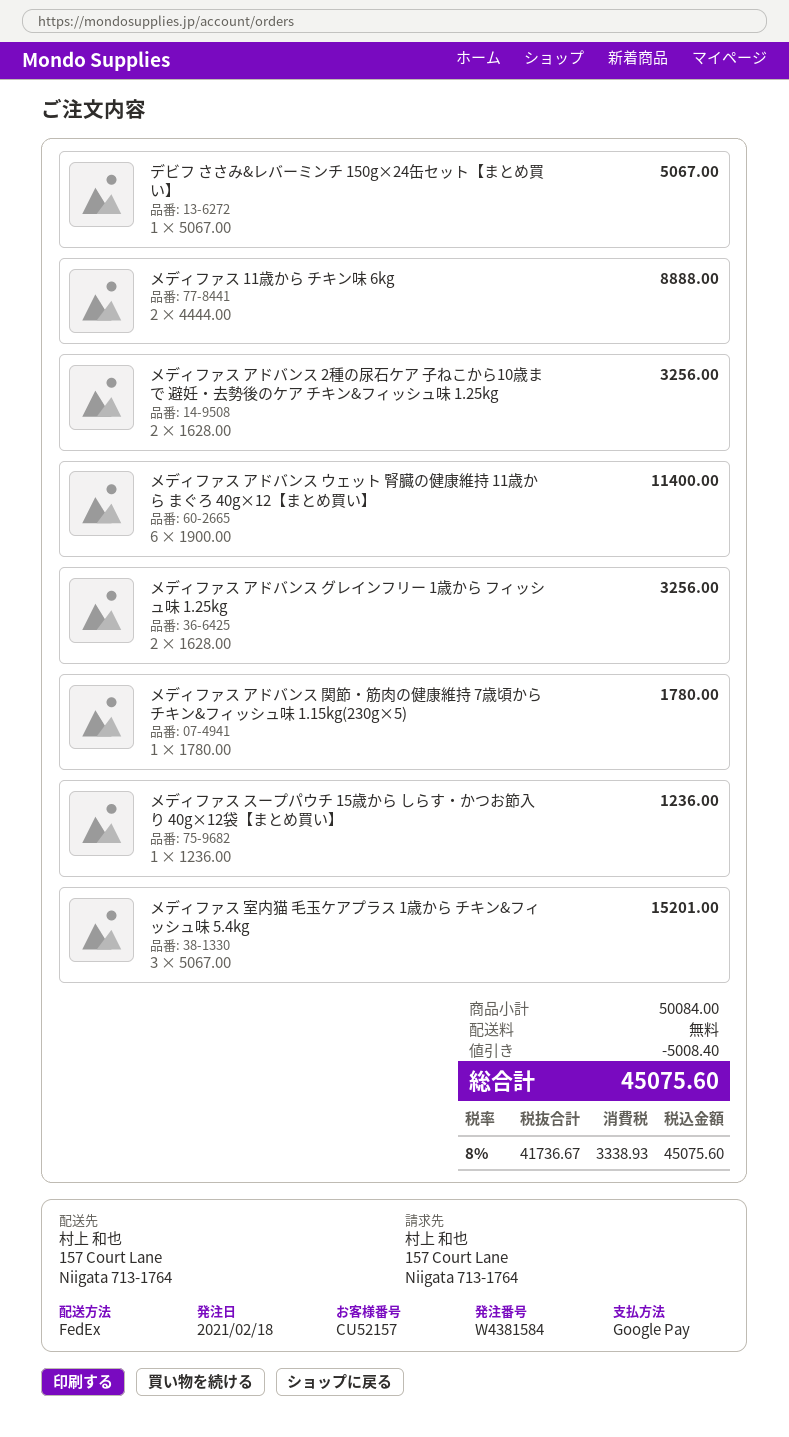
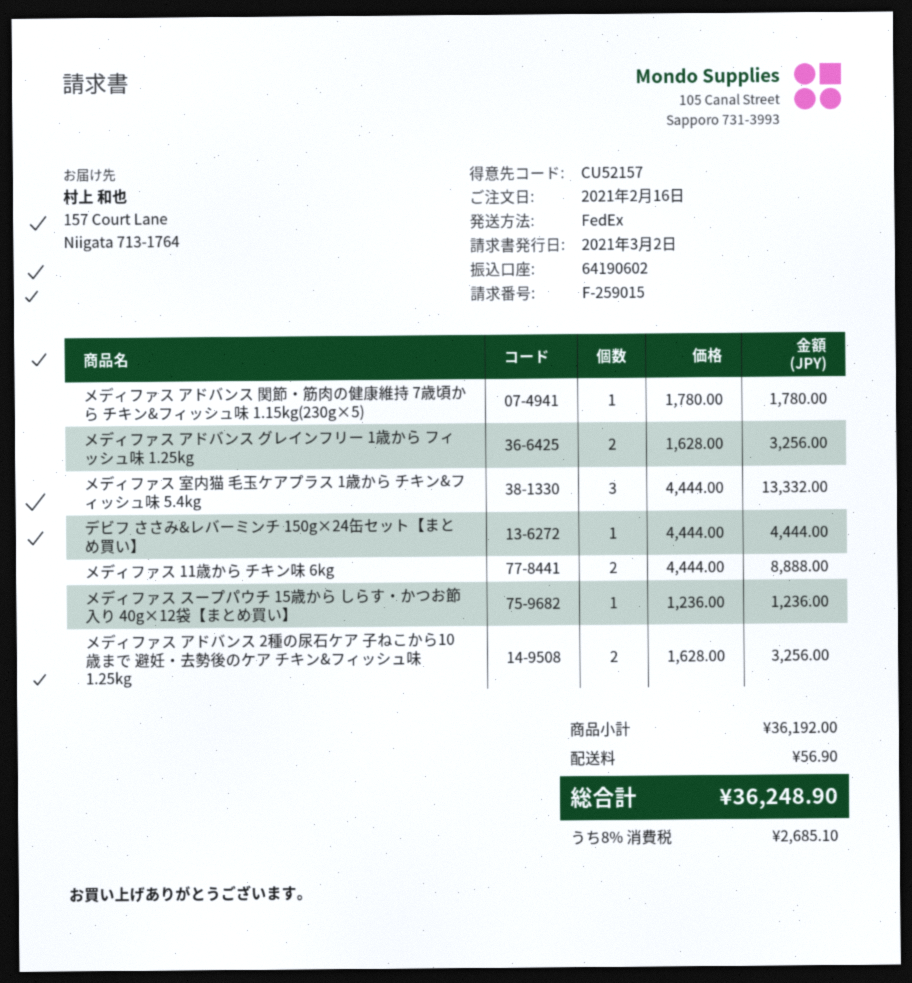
order date: 2021-02-18 -> 2021-02-16
デビフ ささみ&レバーミンチ 150g×24缶セット【まとめ買い】: 1 x 5067.00 = 5067.00 -> 1 x 4444.00 = 4444.00
メディファス アドバンス ウェット 腎臓の健康維持 11歳から まぐろ 40g×12【まとめ買い】: 6 x 1900.00 = 11400.00 -> none
メディファス 室内猫 毛玉ケアプラス 1歳から チキン&フィッシュ味 5.4kg: 3 x 5067.00 = 15201.00 -> 3 x 4444.00 = 13332.00
subtotal: 50084.00 -> 36192.00
discount: 5008.40 -> none
shipping: 0.00 -> 56.90
tax: 8% = 3338.93 -> 8% = 2685.10
total: 45075.60 -> 36248.90

